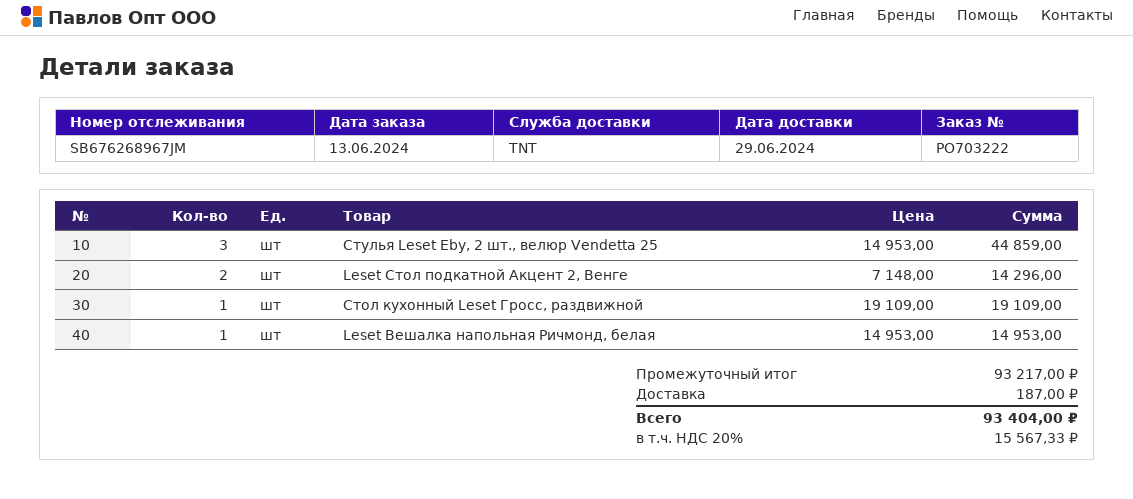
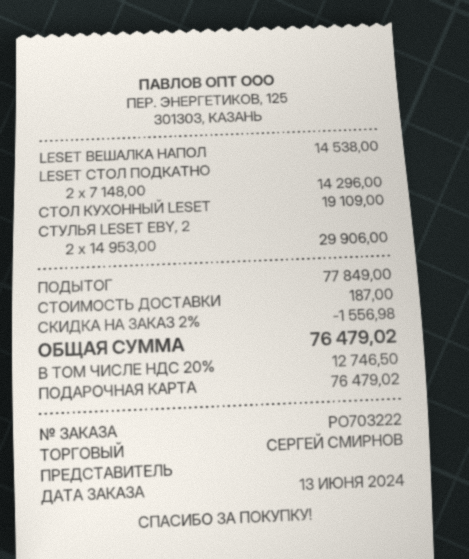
Стулья Leset Eby, 2 шт., велюр Vendetta 25: 3 x 14953.00 = 44859.00 -> 2 x 14953.00 = 29906.00
Leset Вешалка напольная Ричмонд, белая: 1 x 14953.00 = 14953.00 -> 1 x 14538.00 = 14538.00
subtotal: 93217.00 -> 77849.00
discount: none -> 2% = 1556.98
tax: 20% = 15567.33 -> 20% = 12746.50
total: 93404.00 -> 76479.02

